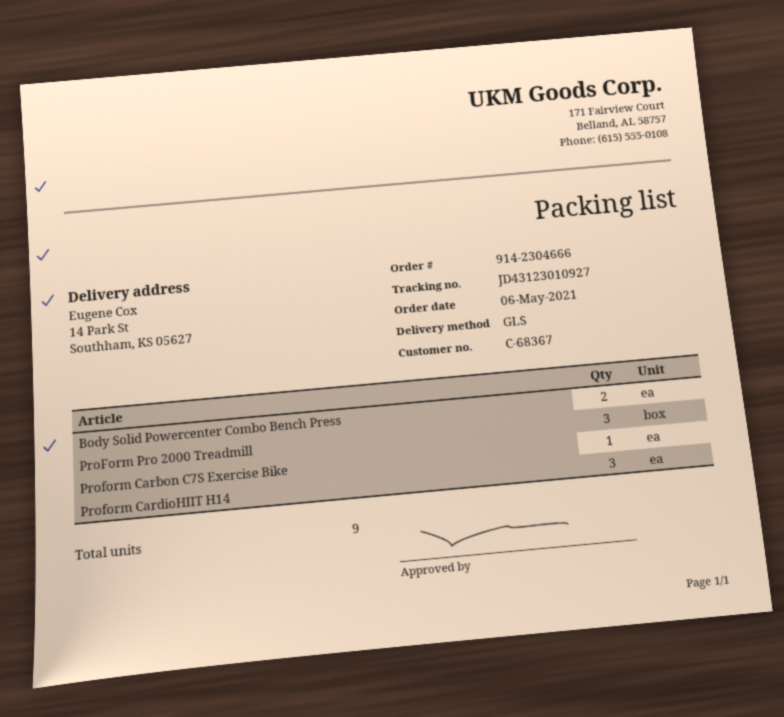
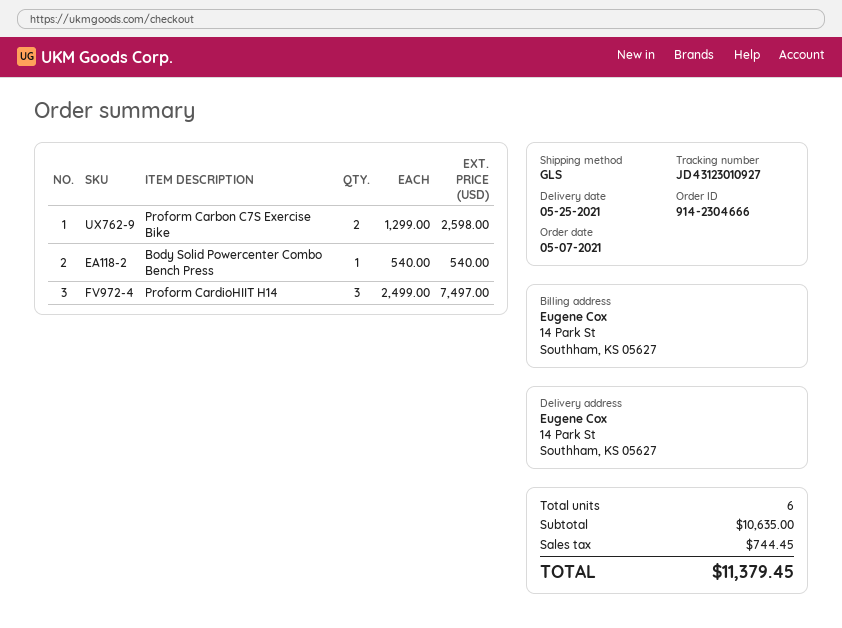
order date: 2021-05-06 -> 2021-05-07
Body Solid Powercenter Combo Bench Press: 2 -> 1
ProForm Pro 2000 Treadmill: 3 -> none
Proform Carbon C7S Exercise Bike: 1 -> 2
total quantity: 9 -> 6

